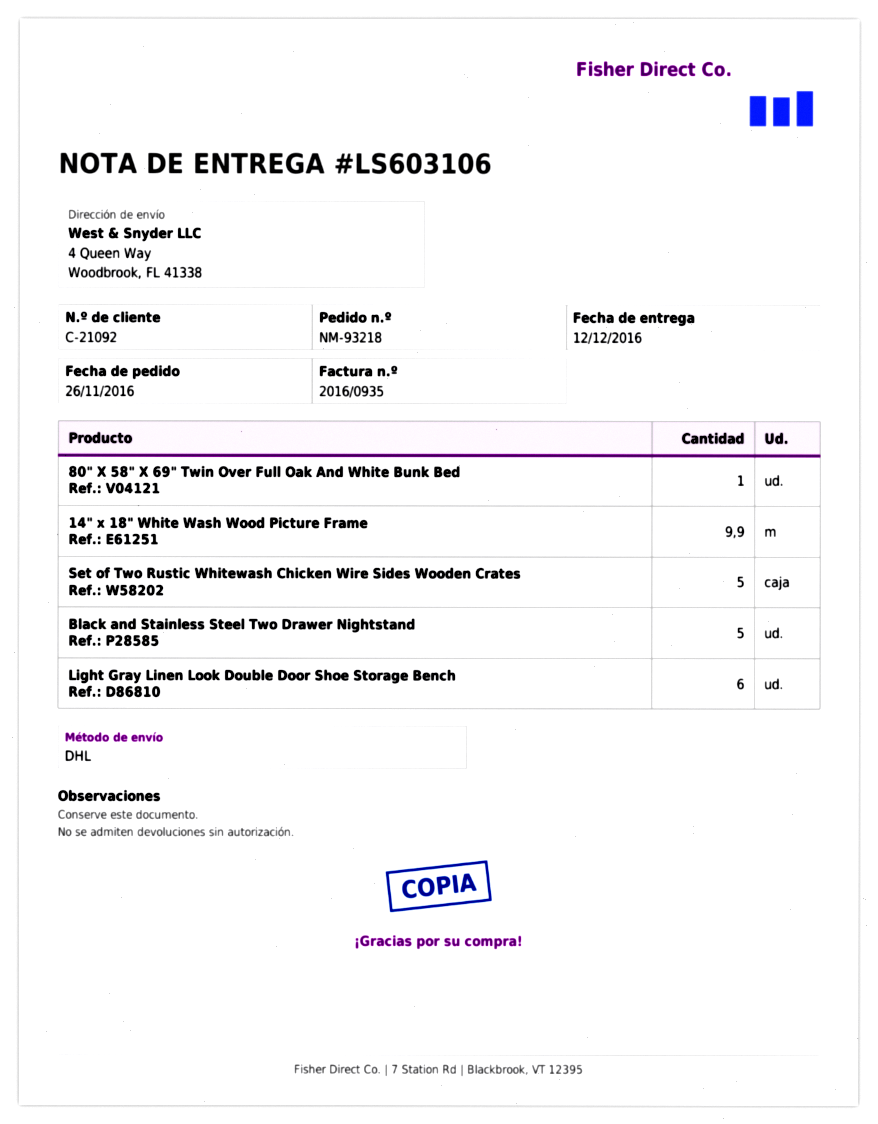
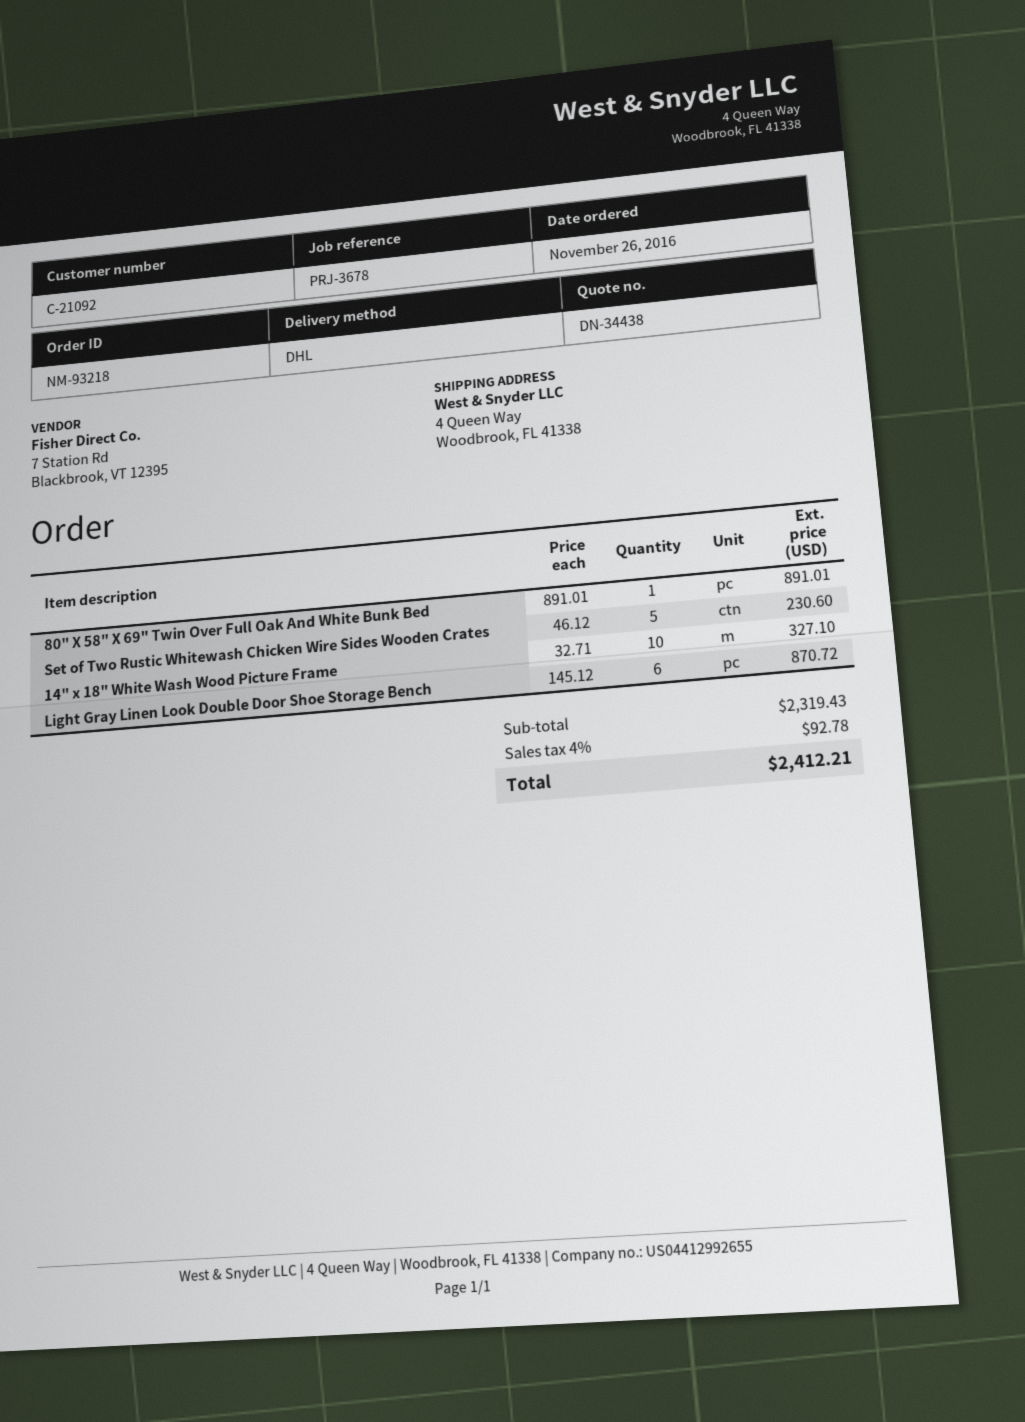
14" x 18" White Wash Wood Picture Frame: 9.9 -> 10
Black and Stainless Steel Two Drawer Nightstand: 5 -> none

